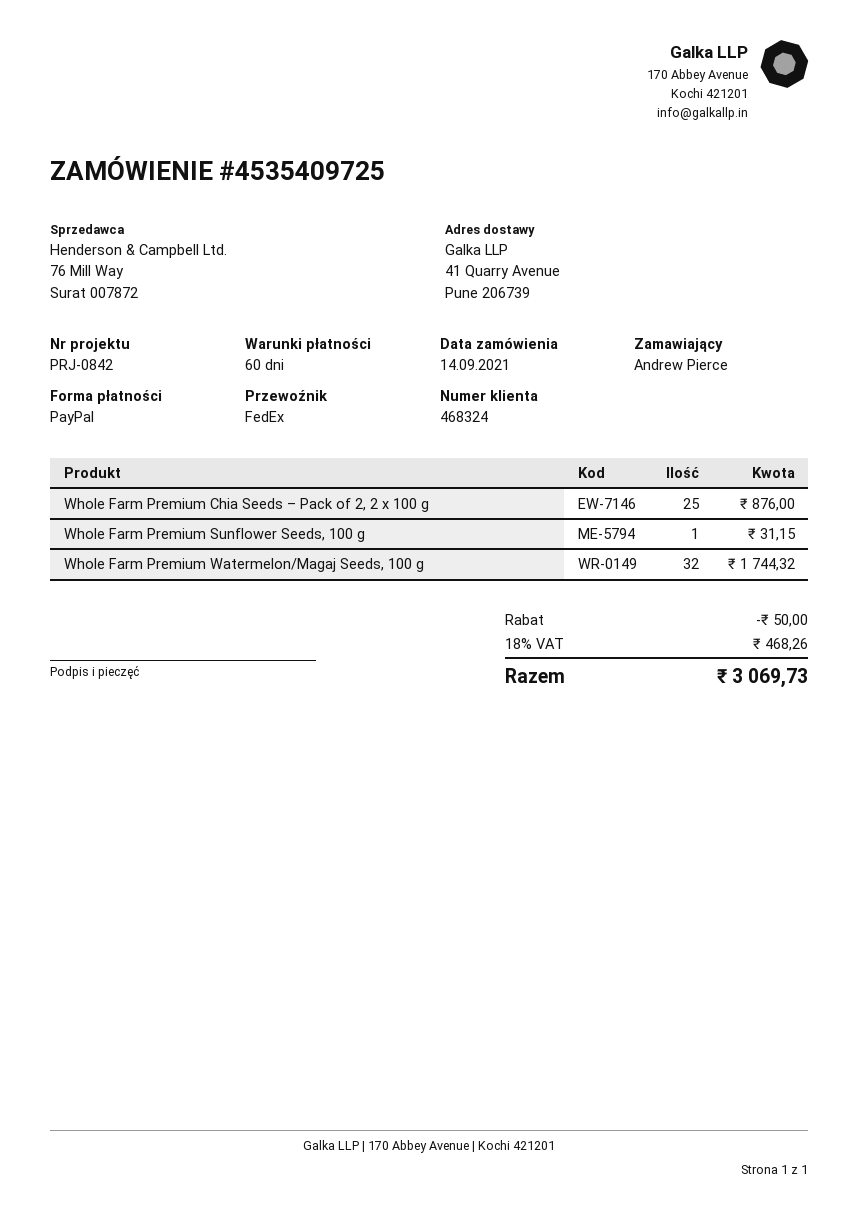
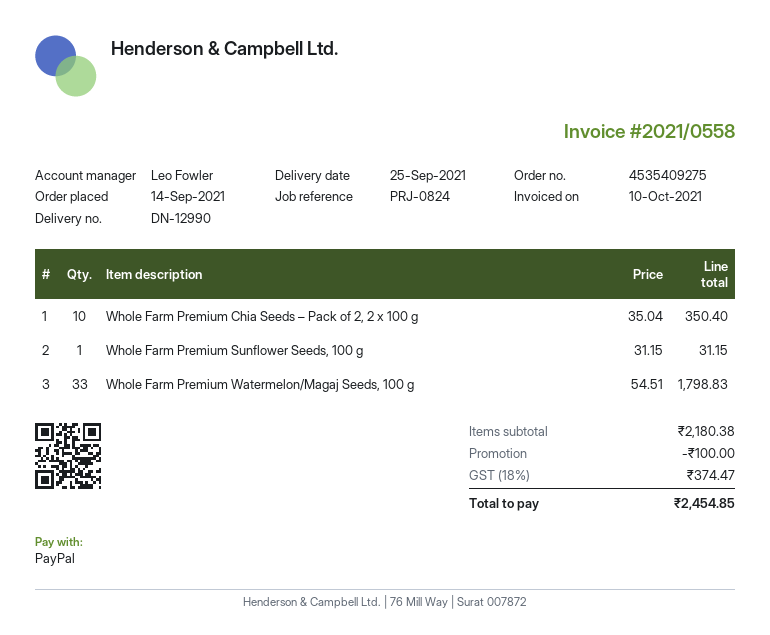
order number: 4535409725 -> 4535409275
reference: PRJ-0842 -> PRJ-0824
Whole Farm Premium Chia Seeds – Pack of 2, 2 x 100 g: 25 for 876.00 -> 10 for 350.40
Whole Farm Premium Watermelon/Magaj Seeds, 100 g: 32 for 1744.32 -> 33 for 1798.83
discount: 50.00 -> 100.00
tax: 18% = 468.26 -> 18% = 374.47
total: 3069.73 -> 2454.85

